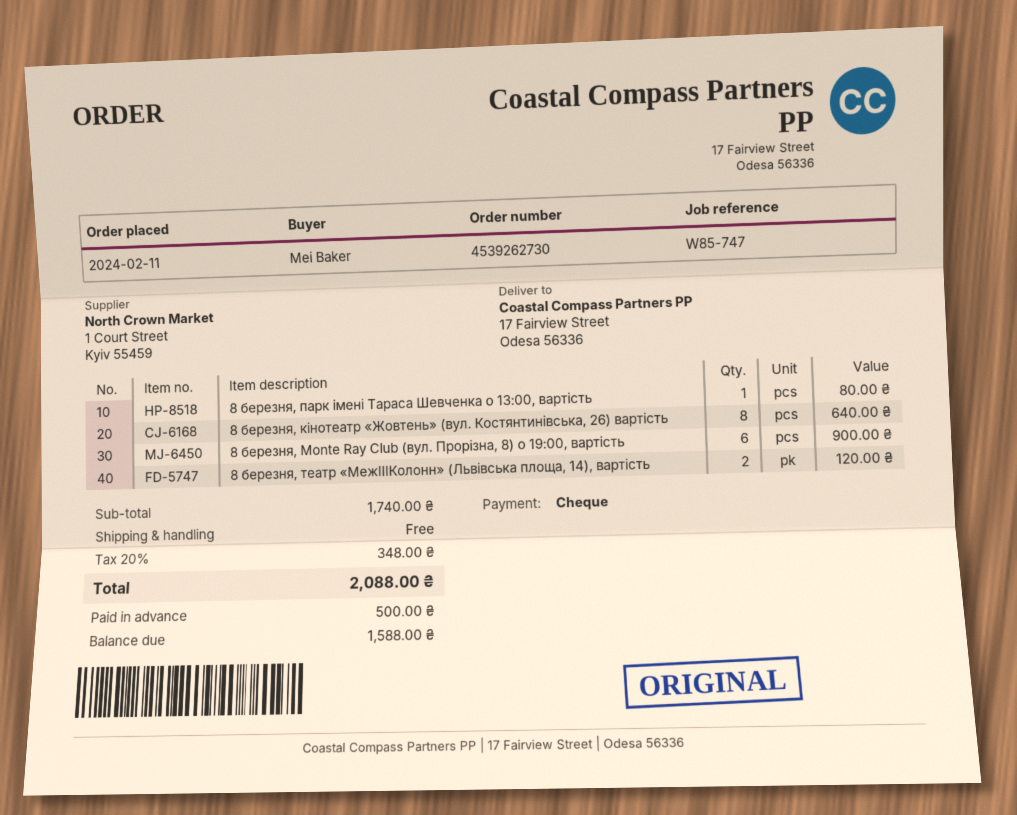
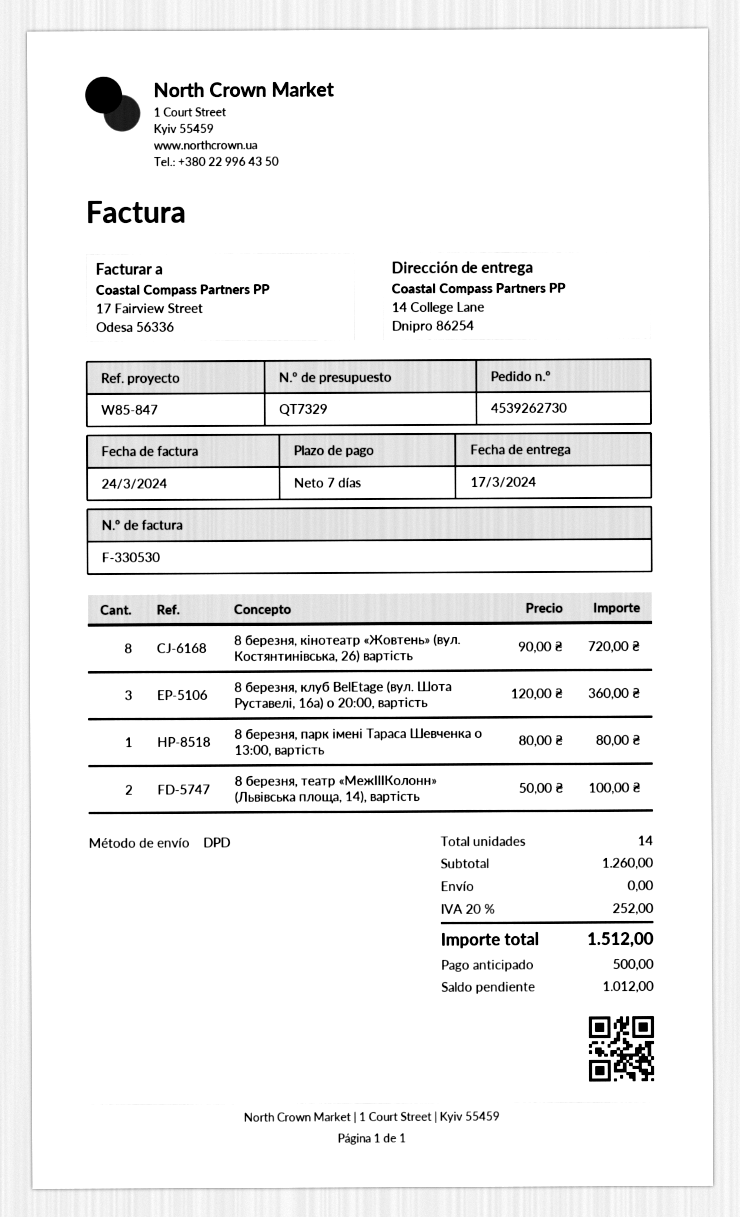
reference: W85-747 -> W85-847
ship to: 17 Fairview Street, Odesa 56336 -> 14 College Lane, Dnipro 86254
8 березня, кінотеатр «Жовтень» (вул. Костянтинівська, 26) вартість: 8 for 640.00 -> 8 for 720.00
8 березня, Monte Ray Club (вул. Прорізна, 8) о 19:00, вартість: 6 for 900.00 -> none
8 березня, театр «МежIIIКолонн» (Львівська площа, 14), вартість: 2 for 120.00 -> 2 for 100.00
8 березня, клуб BelEtage (вул. Шота Руставелі, 16а) о 20:00, вартість: none -> 3 for 360.00
subtotal: 1740.00 -> 1260.00
tax: 20% = 348.00 -> 20% = 252.00
total: 2088.00 -> 1512.00
balance: 1588.00 -> 1012.00

